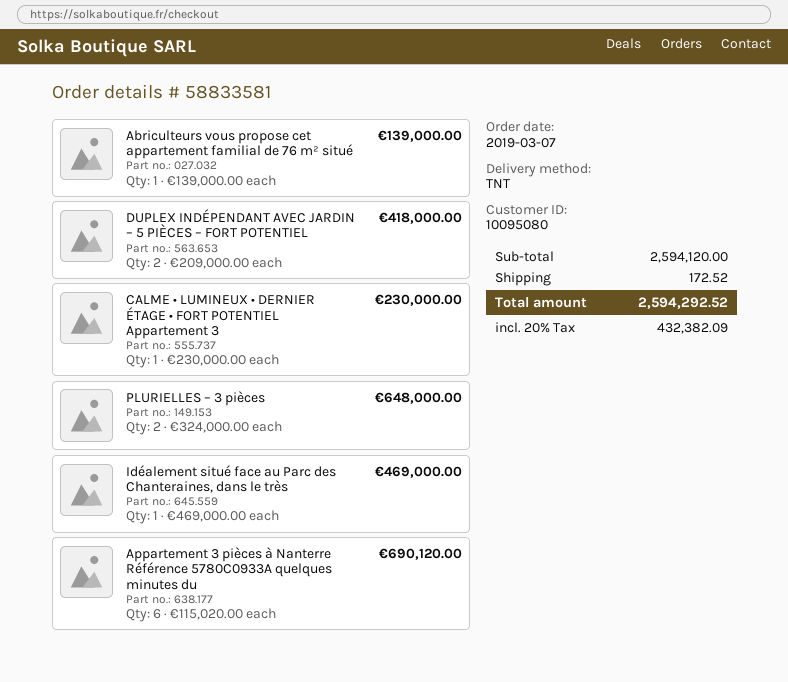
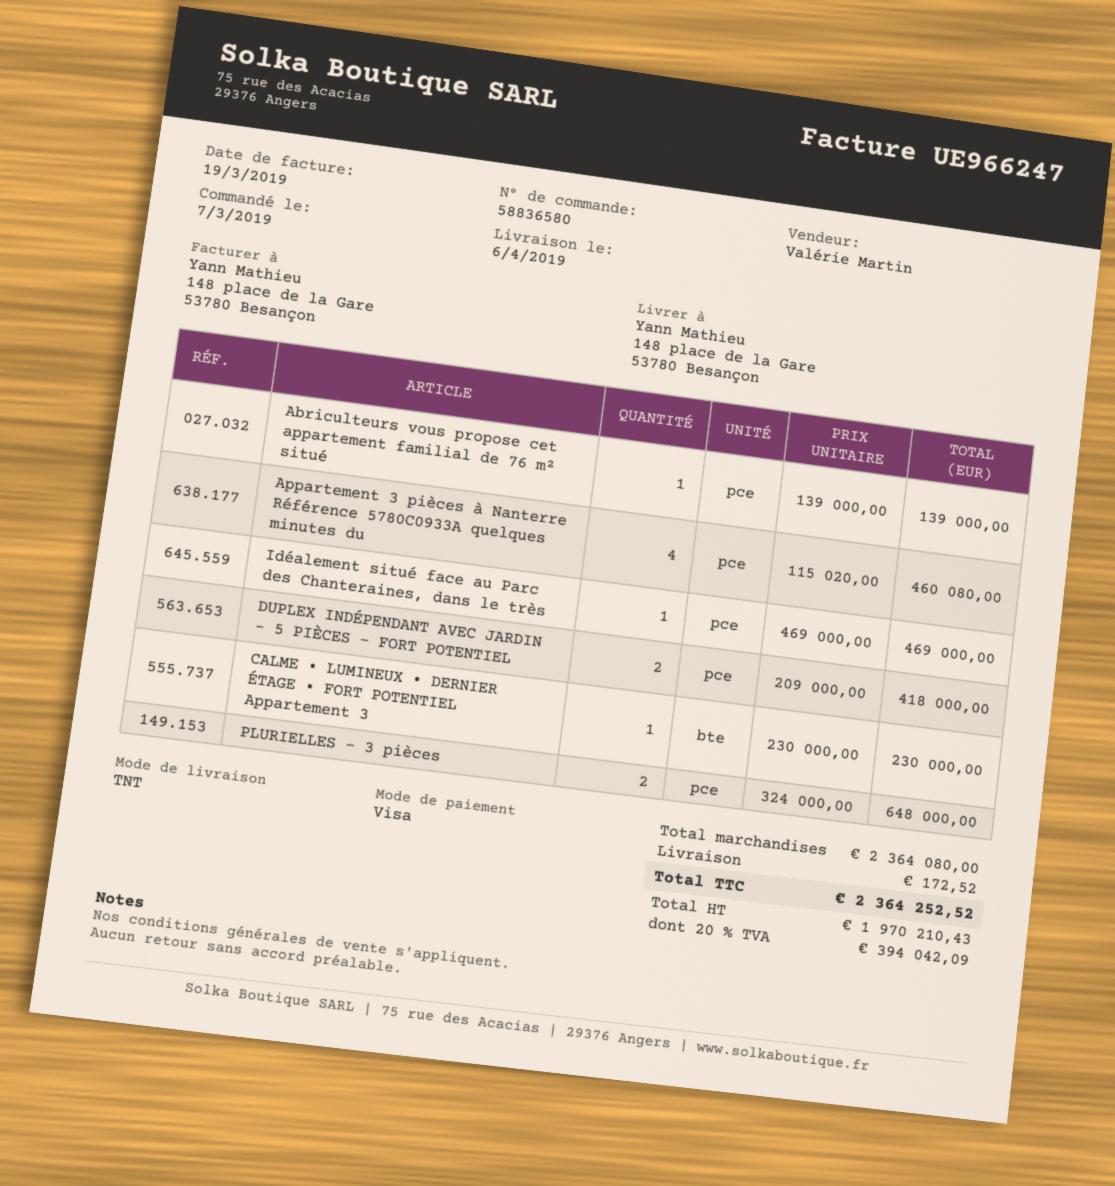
order number: 58833581 -> 58836580
Appartement 3 pièces à Nanterre Référence 5780C0933A quelques minutes du: 6 x 115020.00 = 690120.00 -> 4 x 115020.00 = 460080.00
subtotal: 2594120.00 -> 2364080.00
tax: 20% = 432382.09 -> 20% = 394042.09
total: 2594292.52 -> 2364252.52

